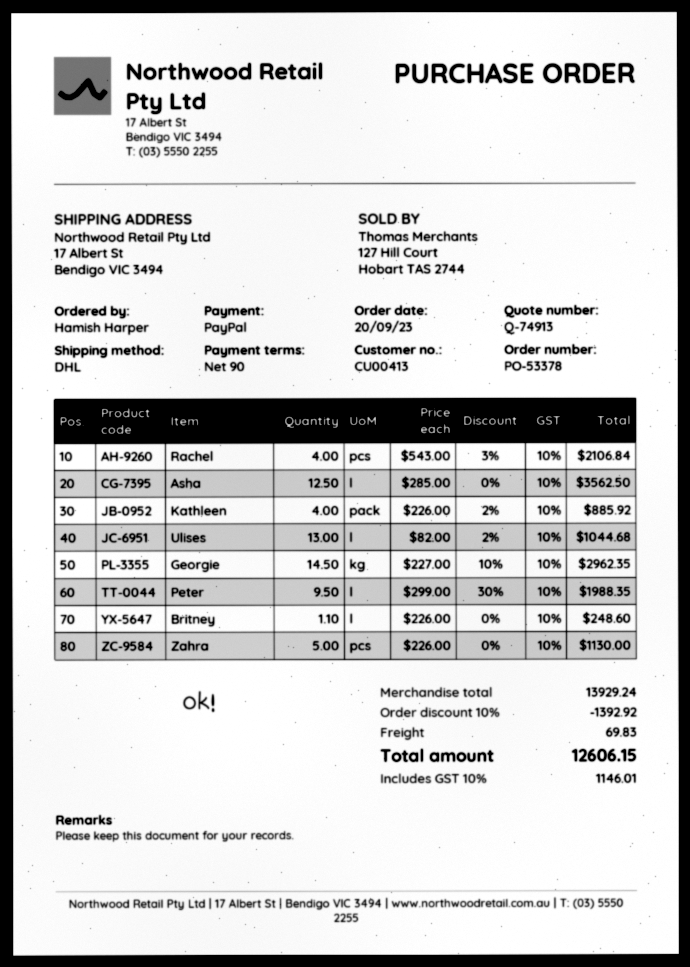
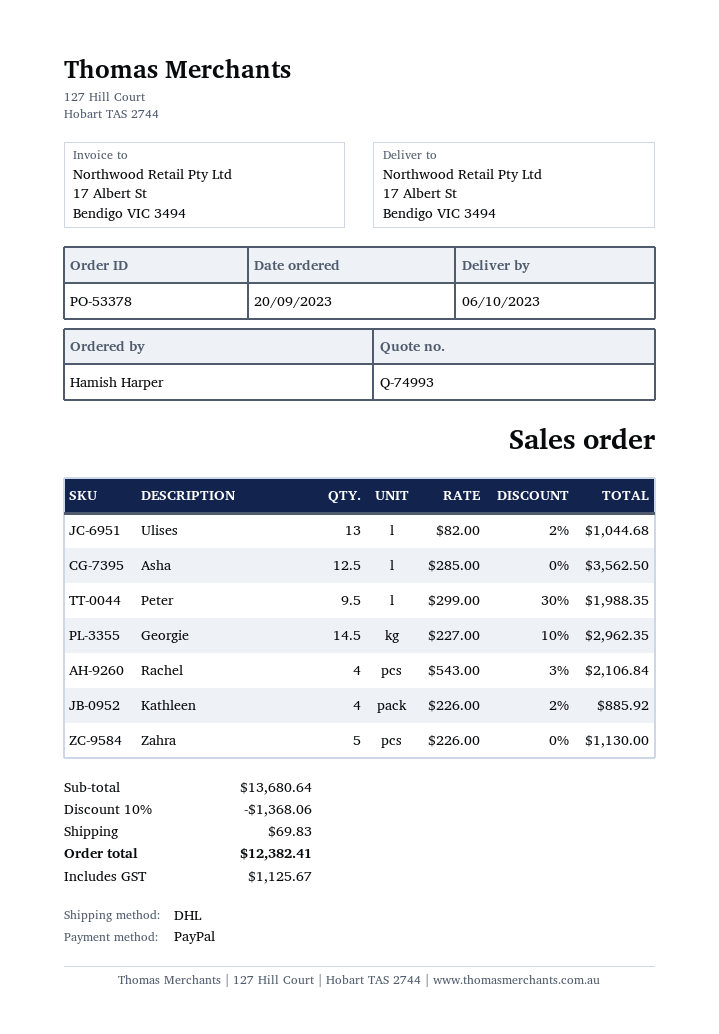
quote number: Q-74913 -> Q-74993
Britney: 1.1 x 226.00 = 248.60 -> none
subtotal: 13929.24 -> 13680.64
discount: 10% = 1392.92 -> 10% = 1368.06
tax: 1146.01 -> 1125.67
total: 12606.15 -> 12382.41

